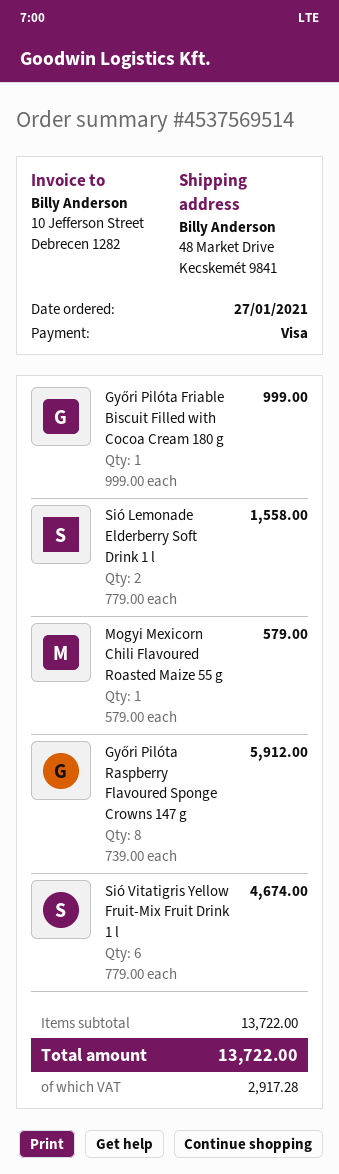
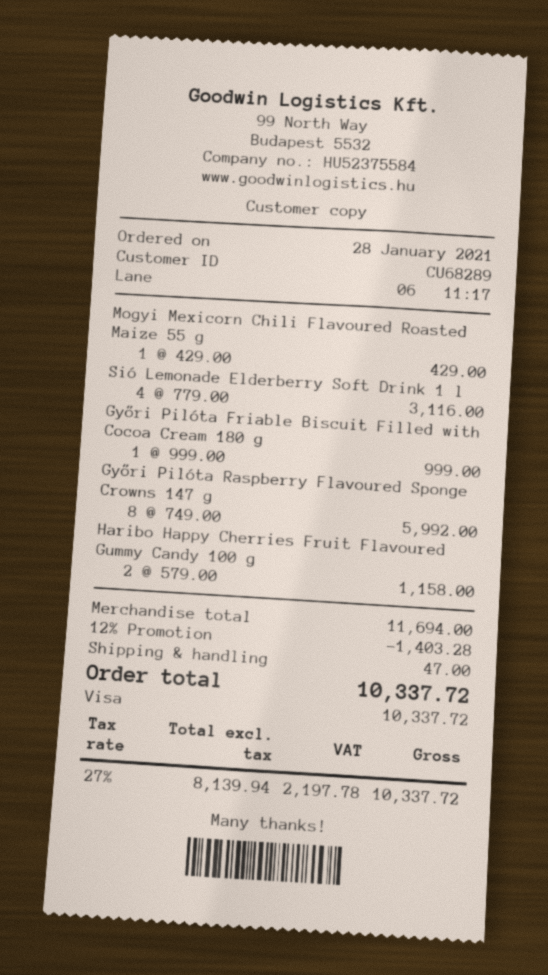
order date: 2021-01-27 -> 2021-01-28
Sió Lemonade Elderberry Soft Drink 1 l: 2 x 779.00 = 1558.00 -> 4 x 779.00 = 3116.00
Mogyi Mexicorn Chili Flavoured Roasted Maize 55 g: 1 x 579.00 = 579.00 -> 1 x 429.00 = 429.00
Győri Pilóta Raspberry Flavoured Sponge Crowns 147 g: 8 x 739.00 = 5912.00 -> 8 x 749.00 = 5992.00
Sió Vitatigris Yellow Fruit-Mix Fruit Drink 1 l: 6 x 779.00 = 4674.00 -> none
Haribo Happy Cherries Fruit Flavoured Gummy Candy 100 g: none -> 2 x 579.00 = 1158.00
subtotal: 13722.00 -> 11694.00
discount: none -> 12% = 1403.28
shipping: none -> 47.00
tax: 2917.28 -> 2197.78
total: 13722.00 -> 10337.72

